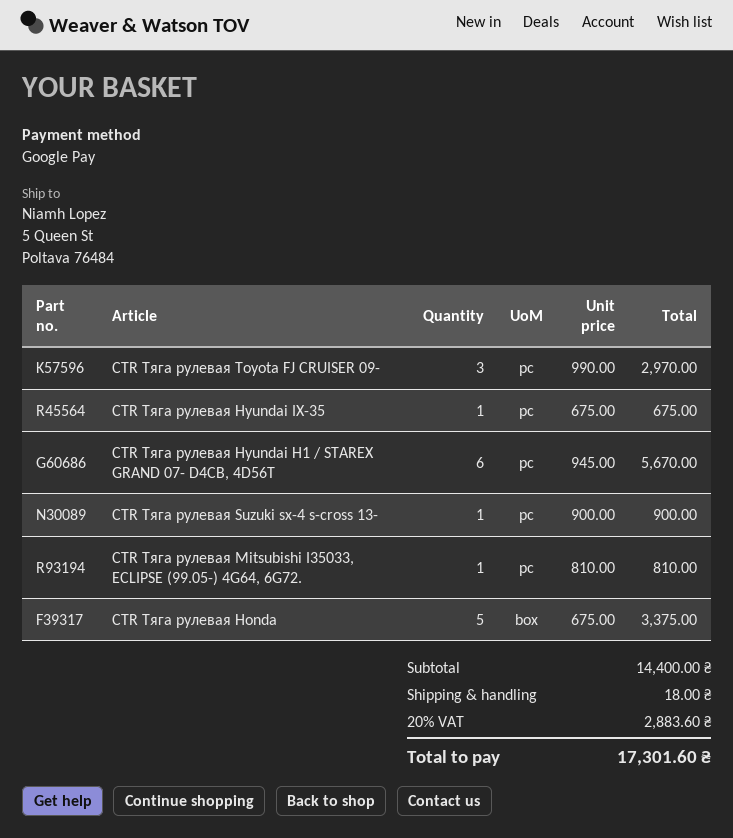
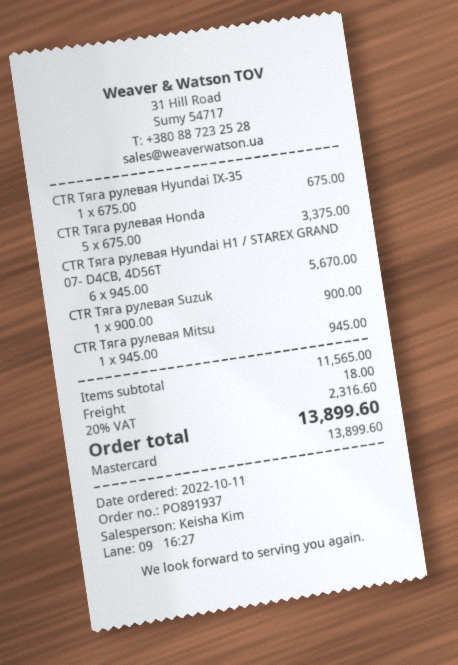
payment method: Google Pay -> Mastercard
CTR Тяга рулевая Toyota FJ CRUISER 09-: 3 x 990.00 = 2970.00 -> none
CTR Тяга рулевая Mitsubishi I35033, ECLIPSE (99.05-) 4G64, 6G72.: 1 x 810.00 = 810.00 -> 1 x 945.00 = 945.00
subtotal: 14400.00 -> 11565.00
tax: 20% = 2883.60 -> 20% = 2316.60
total: 17301.60 -> 13899.60

